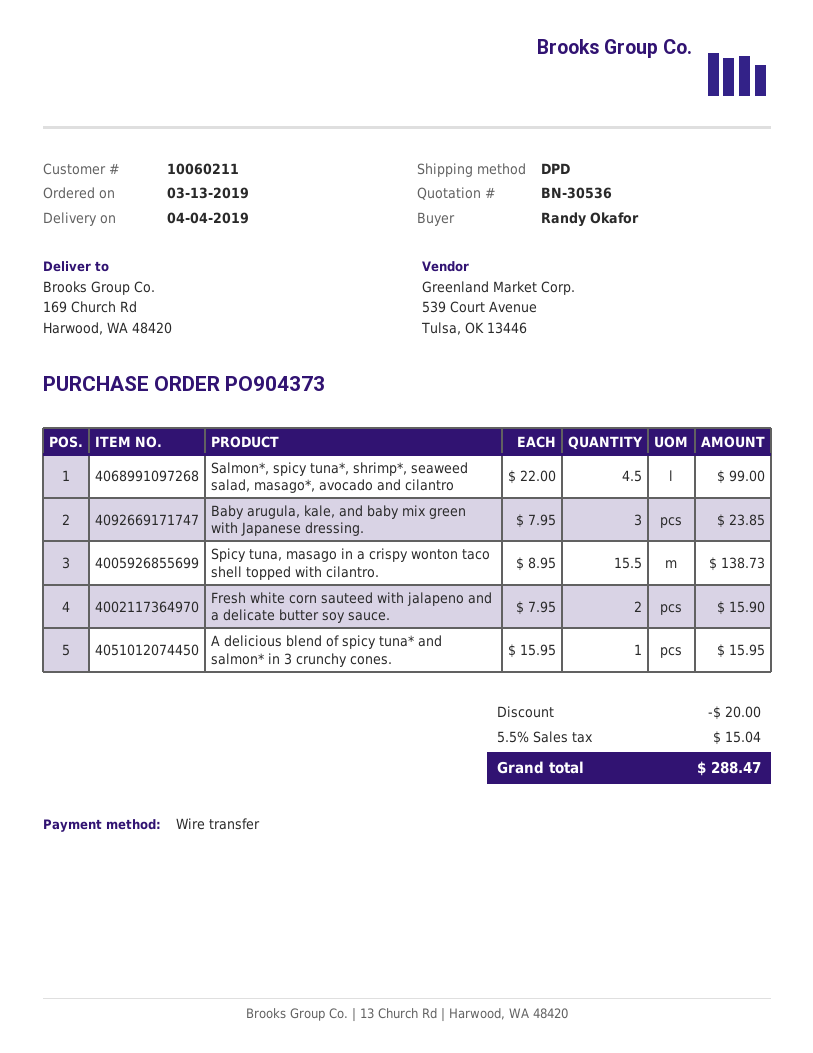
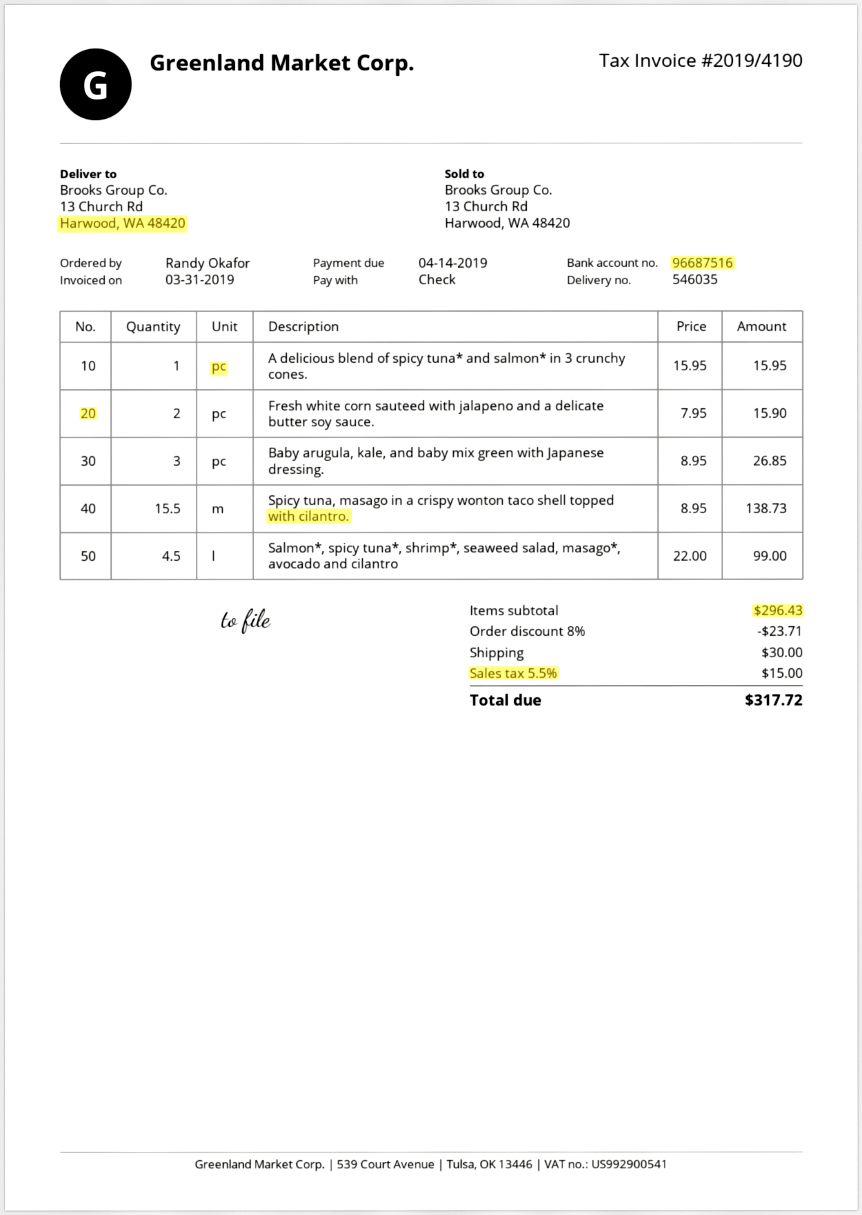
payment method: bank transfer -> cheque
ship to: 169 Church Rd, Harwood, WA 48420 -> 13 Church Rd, Harwood, WA 48420
Baby arugula, kale, and baby mix green with Japanese dressing.: 3 x 7.95 = 23.85 -> 3 x 8.95 = 26.85
discount: 20.00 -> 23.71
shipping: none -> 30.00
tax: 5.5% = 15.04 -> 5.5% = 15.00
total: 288.47 -> 317.72

